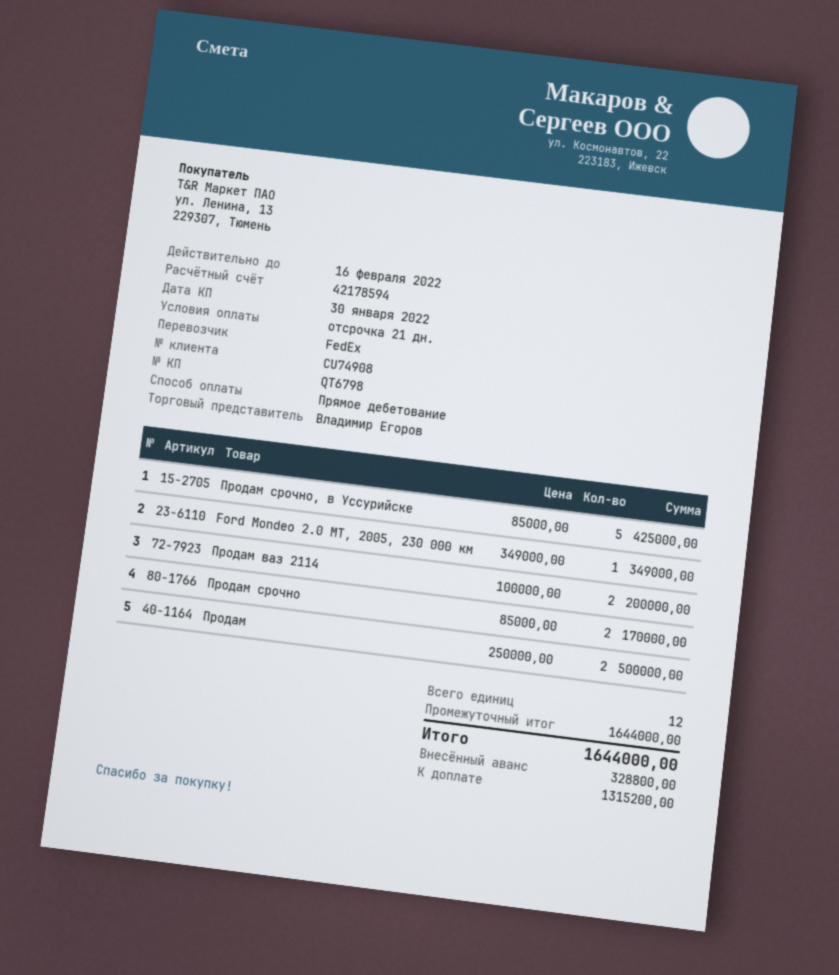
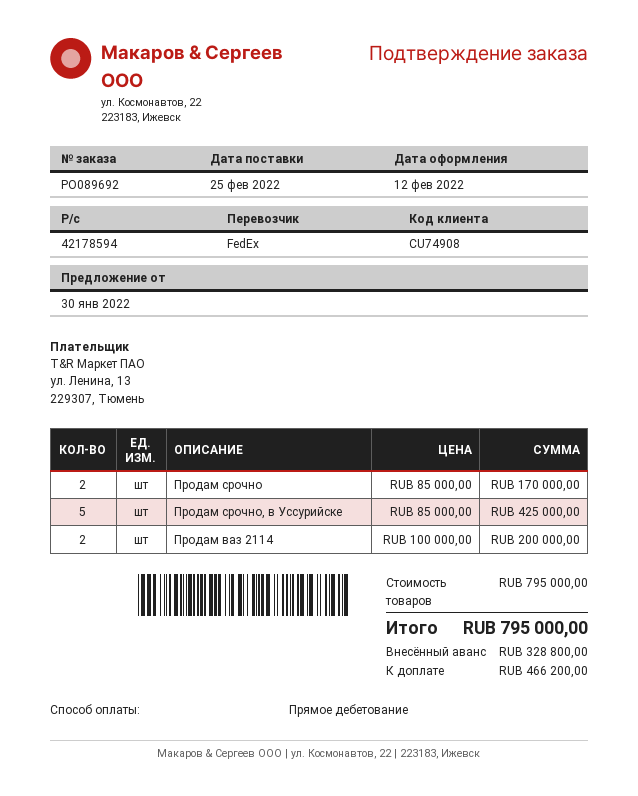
Ford Mondeo 2.0 MT, 2005, 230 000 км: 1 x 349000.00 = 349000.00 -> none
Продам: 2 x 250000.00 = 500000.00 -> none
subtotal: 1644000.00 -> 795000.00
total: 1644000.00 -> 795000.00
balance: 1315200.00 -> 466200.00

